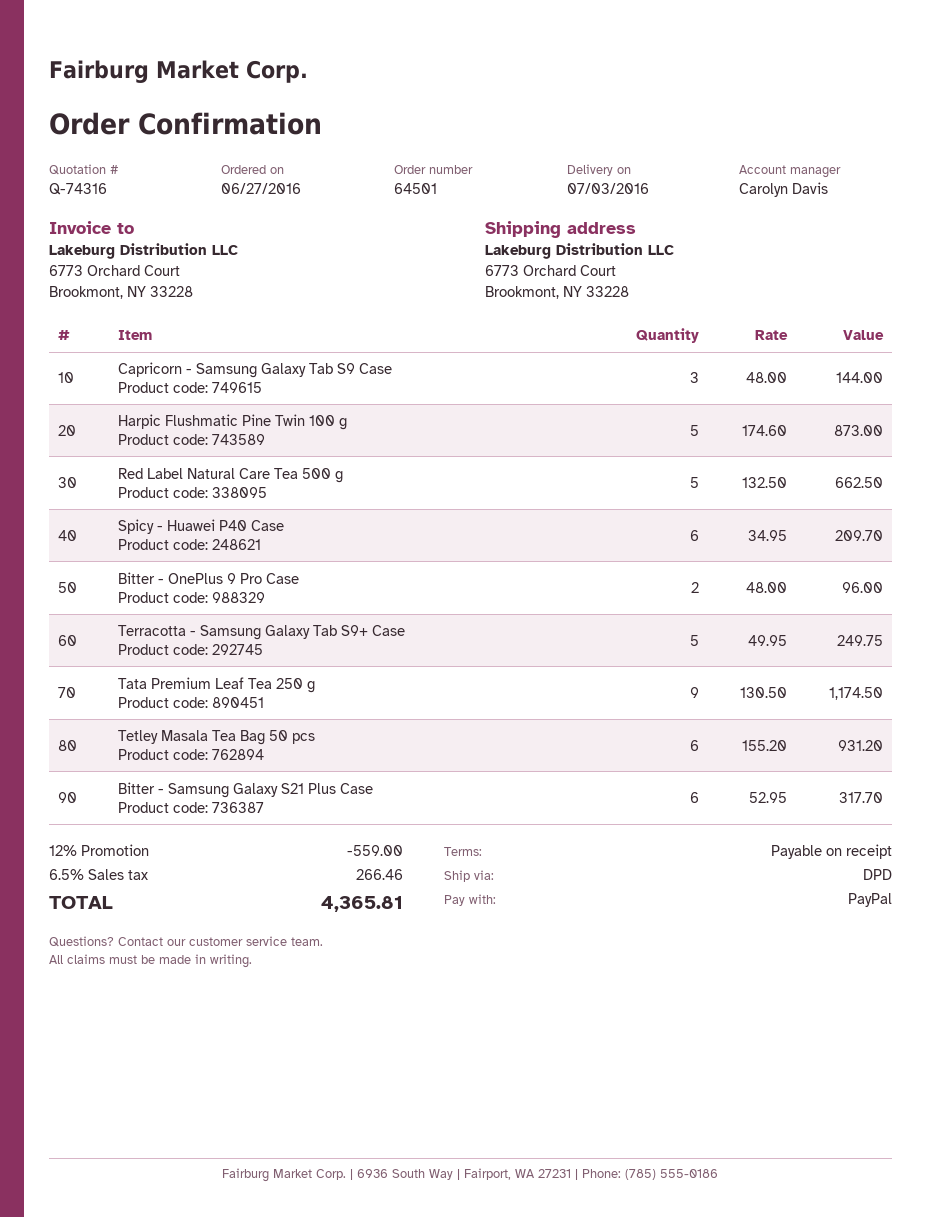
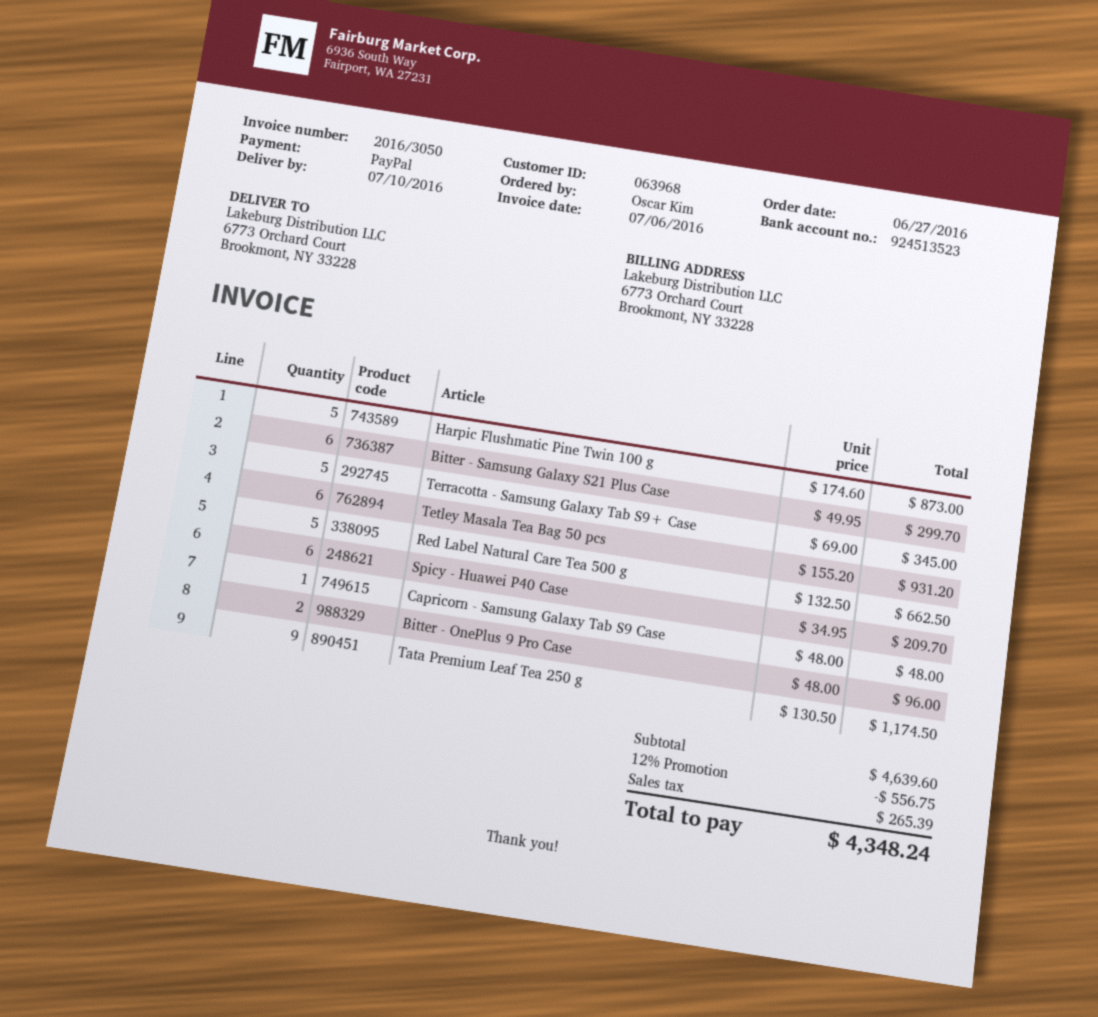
delivery date: 2016-07-03 -> 2016-07-10
Capricorn - Samsung Galaxy Tab S9 Case: 3 x 48.00 = 144.00 -> 1 x 48.00 = 48.00
Terracotta - Samsung Galaxy Tab S9+ Case: 5 x 49.95 = 249.75 -> 5 x 69.00 = 345.00
Bitter - Samsung Galaxy S21 Plus Case: 6 x 52.95 = 317.70 -> 6 x 49.95 = 299.70
discount: 12% = 559.00 -> 12% = 556.75
tax: 266.46 -> 265.39
total: 4365.81 -> 4348.24

